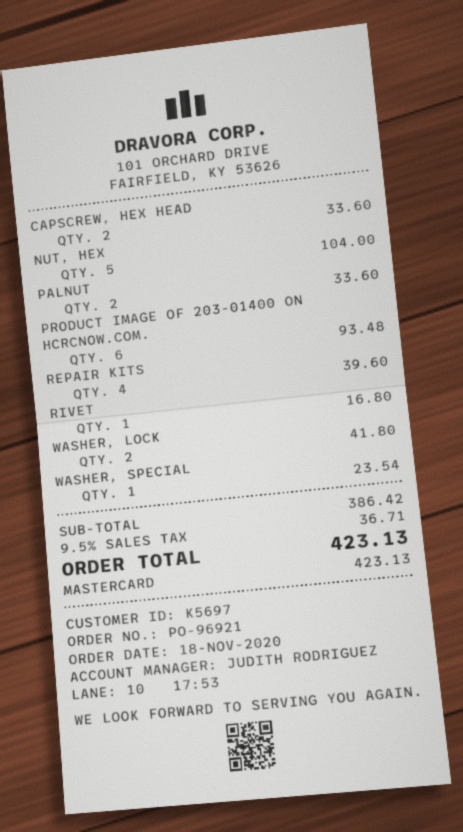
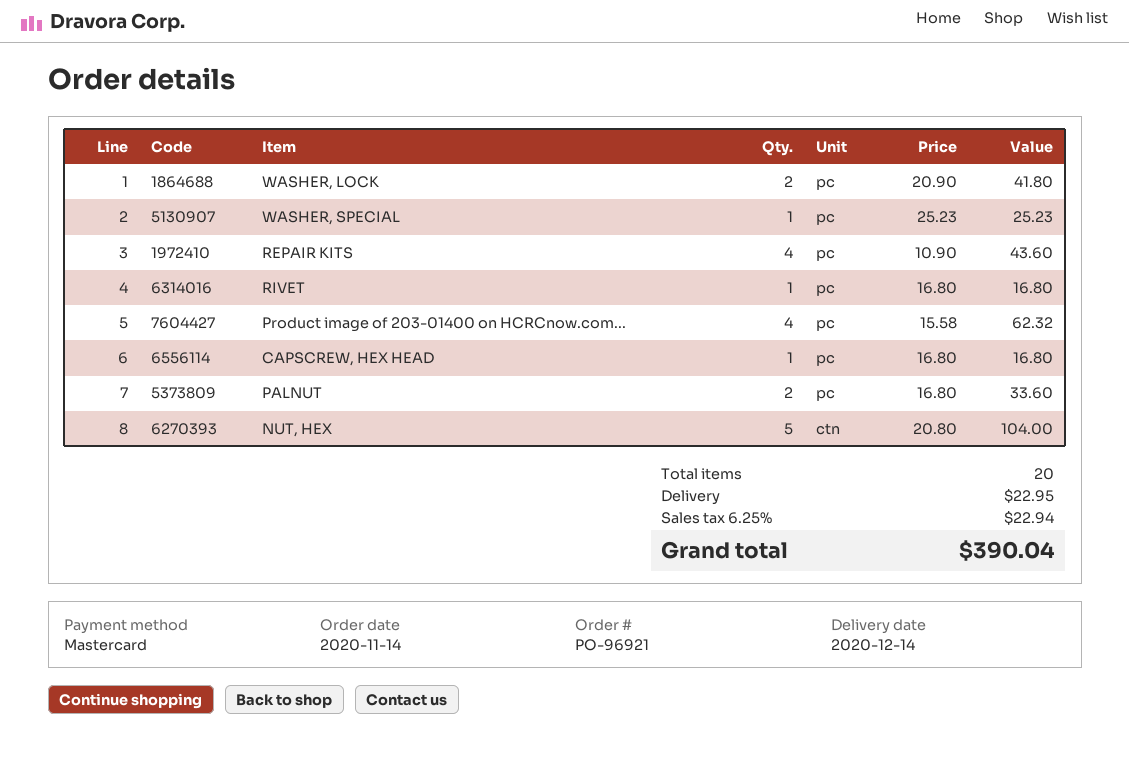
order date: 2020-11-18 -> 2020-11-14
CAPSCREW, HEX HEAD: 2 for 33.60 -> 1 for 16.80
PRODUCT IMAGE OF 203-01400 ON HCRCNOW.COM.: 6 for 93.48 -> 4 for 62.32
REPAIR KITS: 4 for 39.60 -> 4 for 43.60
WASHER, SPECIAL: 1 for 23.54 -> 1 for 25.23
shipping: none -> 22.95
tax: 9.5% = 36.71 -> 6.25% = 22.94
total: 423.13 -> 390.04

